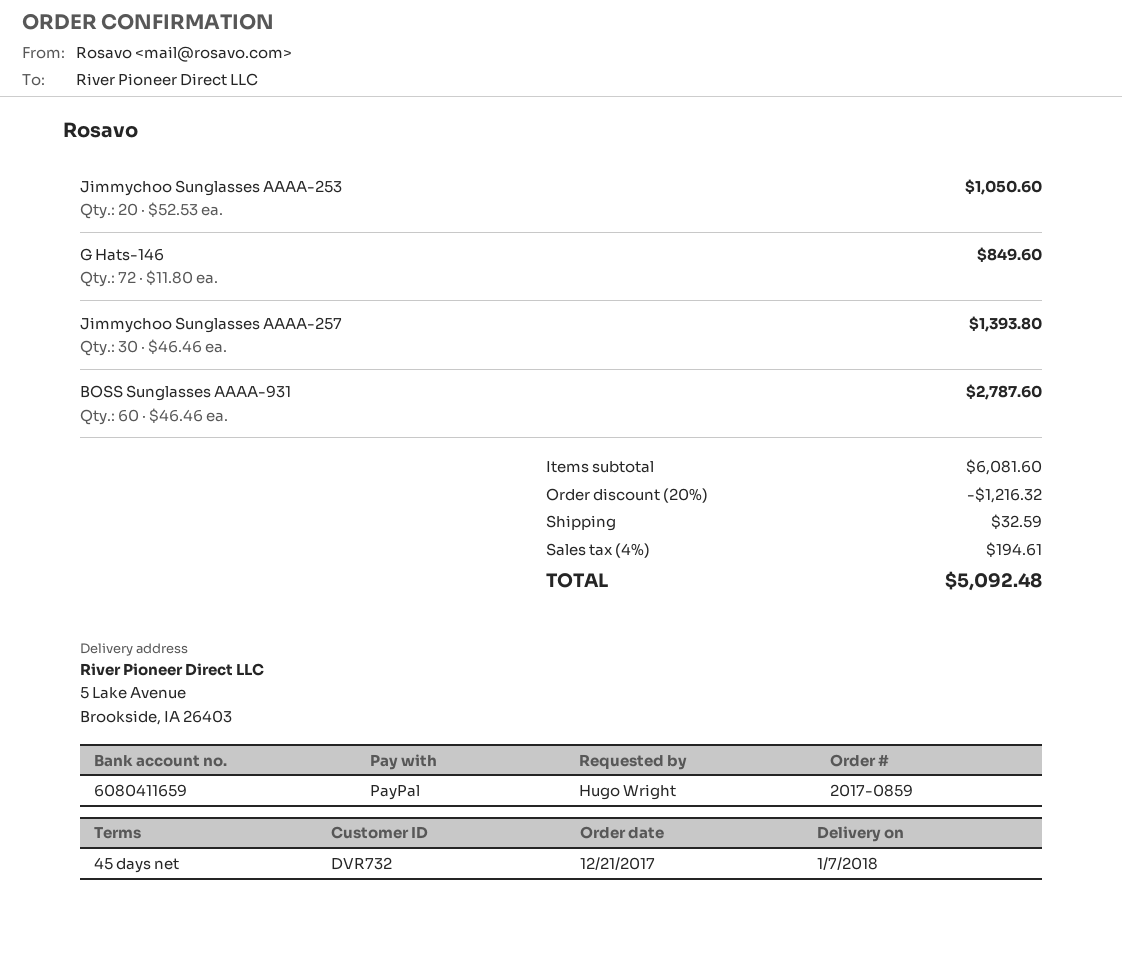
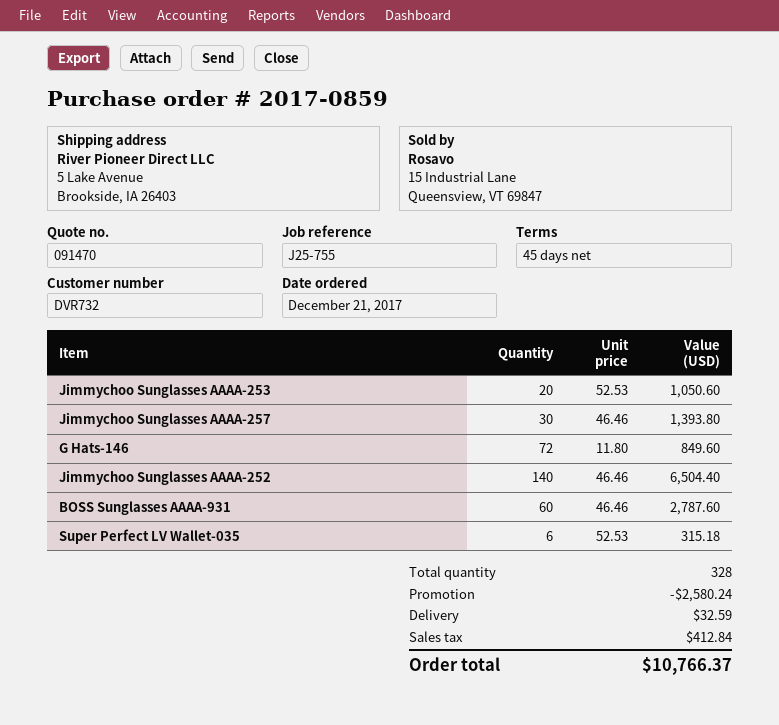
Jimmychoo Sunglasses AAAA-252: none -> 140 x 46.46 = 6504.40
Super Perfect LV Wallet-035: none -> 6 x 52.53 = 315.18
discount: 1216.32 -> 2580.24
tax: 194.61 -> 412.84
total: 5092.48 -> 10766.37

